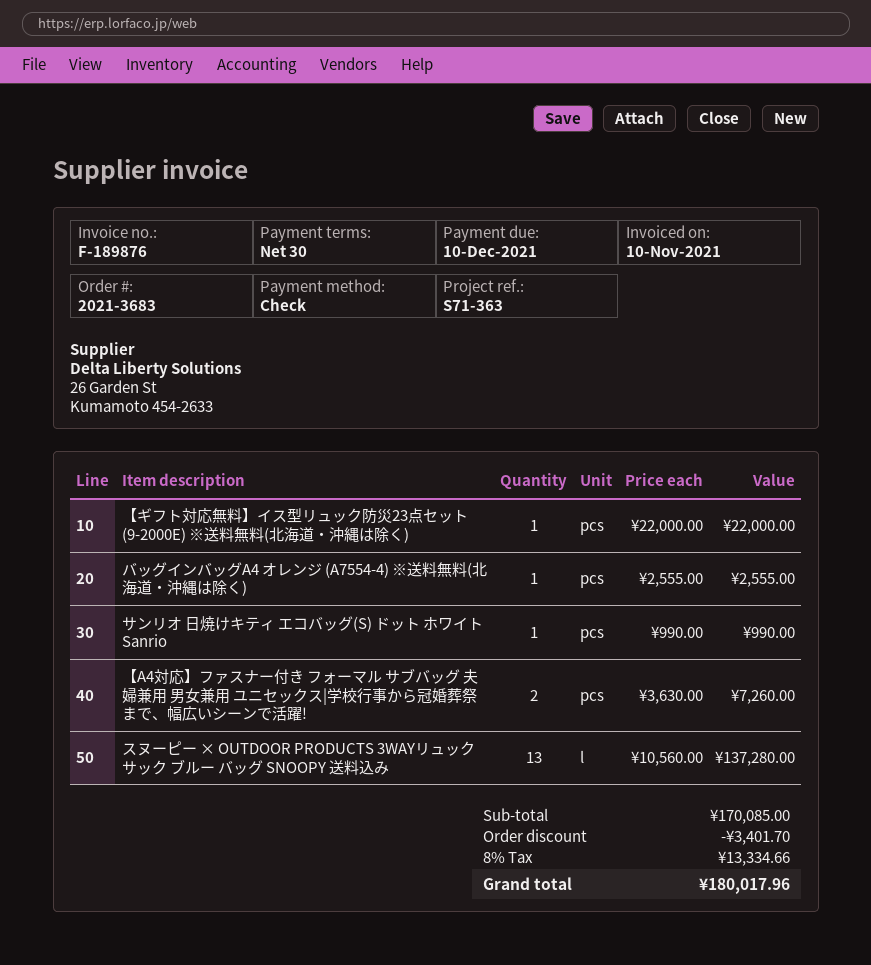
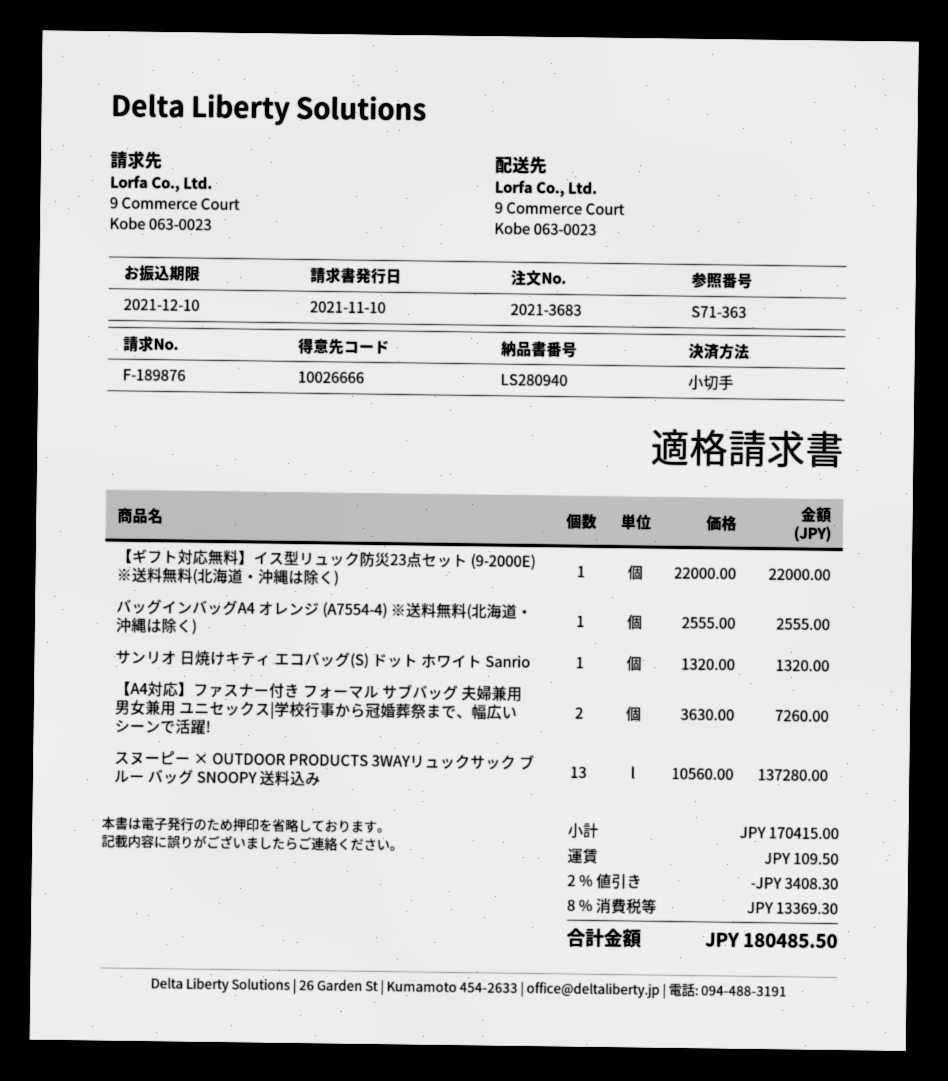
サンリオ 日焼けキティ エコバッグ(S) ドット ホワイト Sanrio: 1 x 990.00 = 990.00 -> 1 x 1320.00 = 1320.00
subtotal: 170085.00 -> 170415.00
discount: 3401.70 -> 3408.30
shipping: none -> 109.50
tax: 8% = 13334.66 -> 8% = 13369.30
total: 180017.96 -> 180485.50

